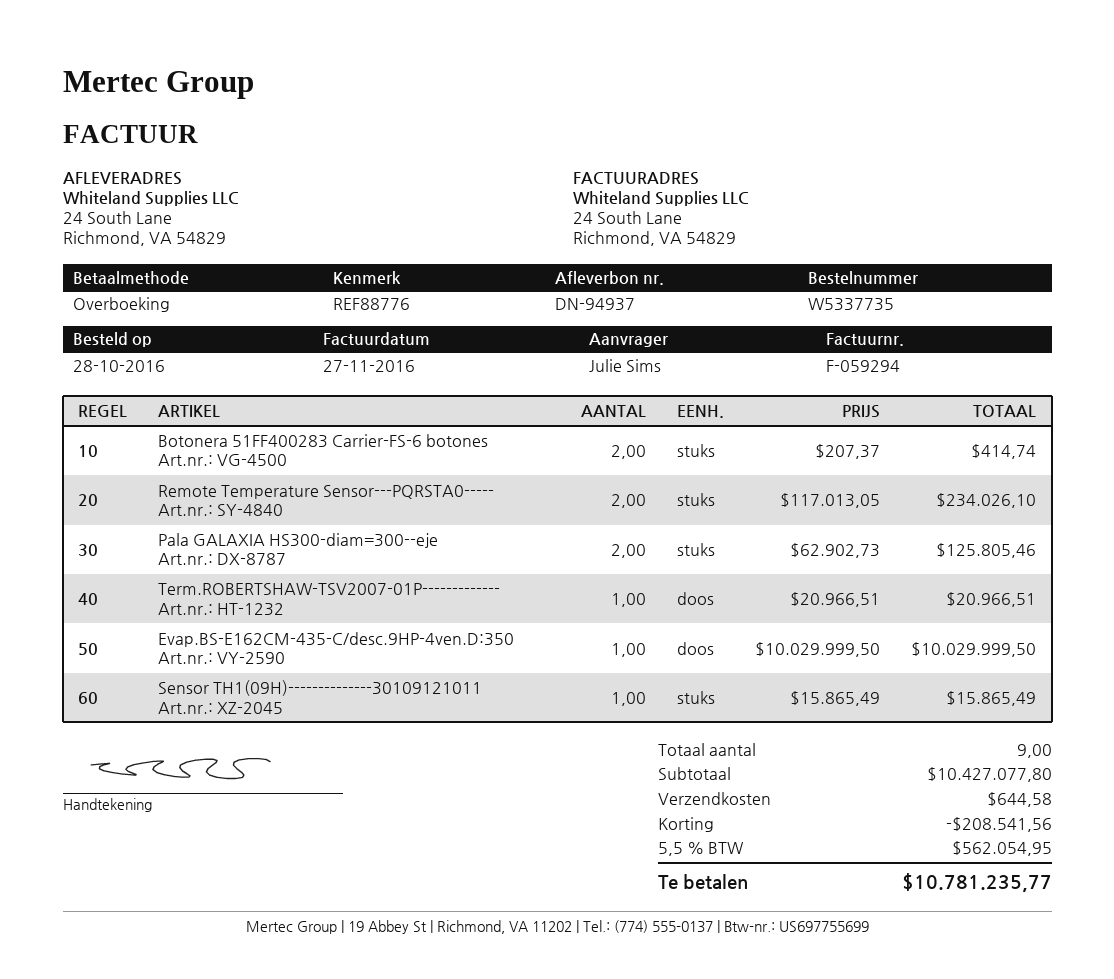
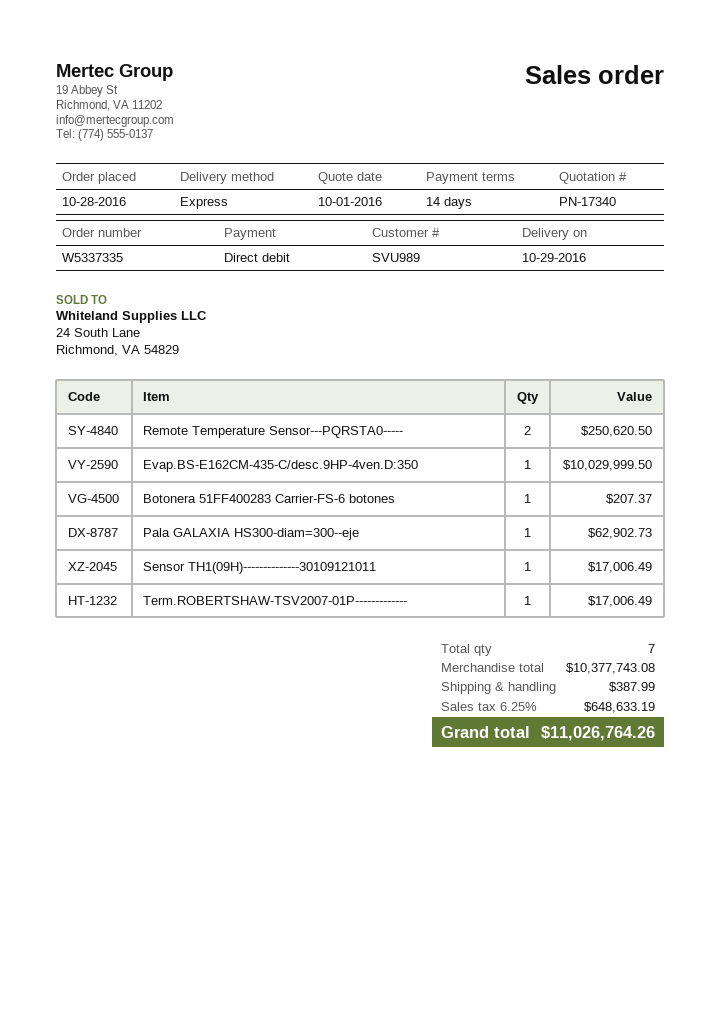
order number: W5337735 -> W5337335
payment method: bank transfer -> direct debit
Botonera 51FF400283 Carrier-FS-6 botones: 2 for 414.74 -> 1 for 207.37
Remote Temperature Sensor---PQRSTA0-----: 2 for 234026.10 -> 2 for 250620.50
Pala GALAXIA HS300-diam=300--eje: 2 for 125805.46 -> 1 for 62902.73
Term.ROBERTSHAW-TSV2007-01P-------------: 1 for 20966.51 -> 1 for 17006.49
Sensor TH1(09H)--------------30109121011: 1 for 15865.49 -> 1 for 17006.49
total quantity: 9 -> 7
subtotal: 10427077.80 -> 10377743.08
discount: 208541.56 -> none
shipping: 644.58 -> 387.99
tax: 5.5% = 562054.95 -> 6.25% = 648633.19
total: 10781235.77 -> 11026764.26

